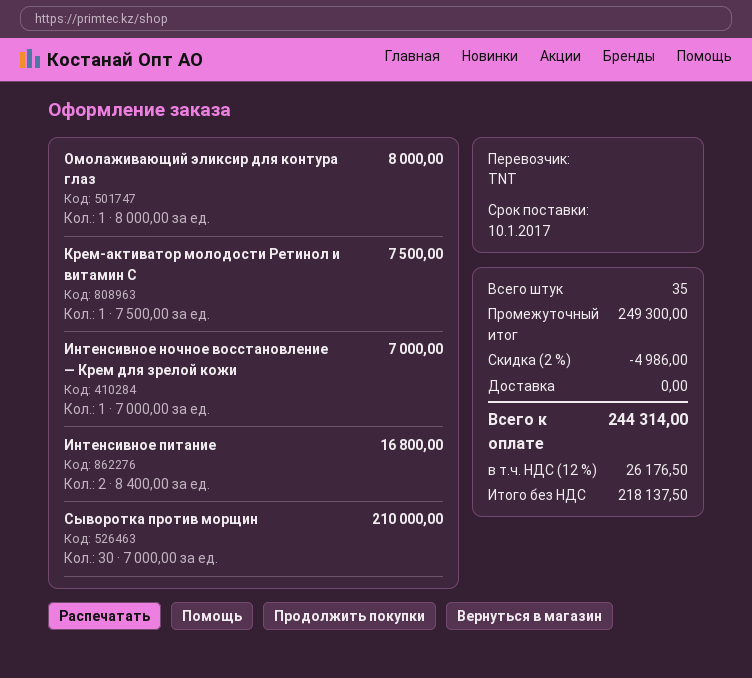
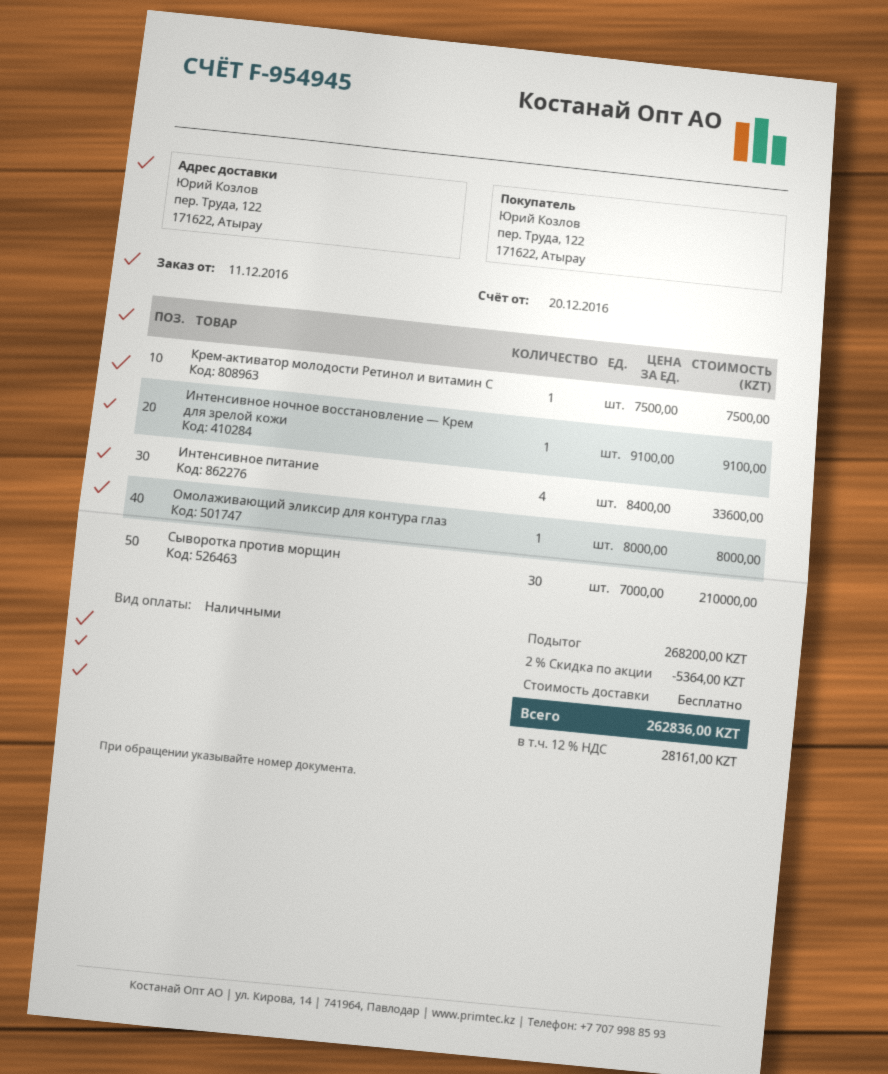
Интенсивное ночное восстановление — Крем для зрелой кожи: 1 x 7000.00 = 7000.00 -> 1 x 9100.00 = 9100.00
Интенсивное питание: 2 x 8400.00 = 16800.00 -> 4 x 8400.00 = 33600.00
subtotal: 249300.00 -> 268200.00
discount: 2% = 4986.00 -> 2% = 5364.00
tax: 12% = 26176.50 -> 12% = 28161.00
total: 244314.00 -> 262836.00

